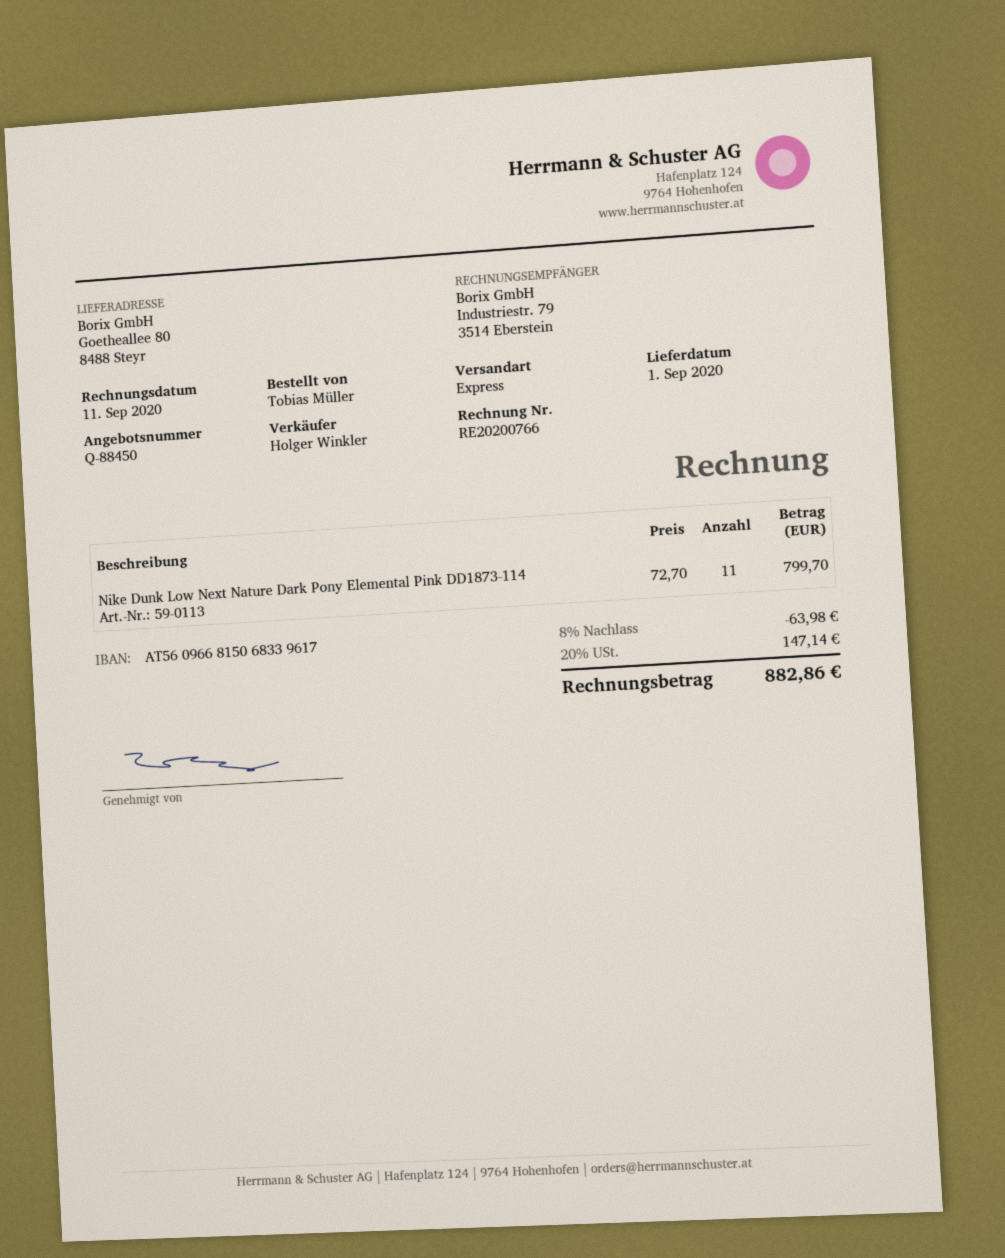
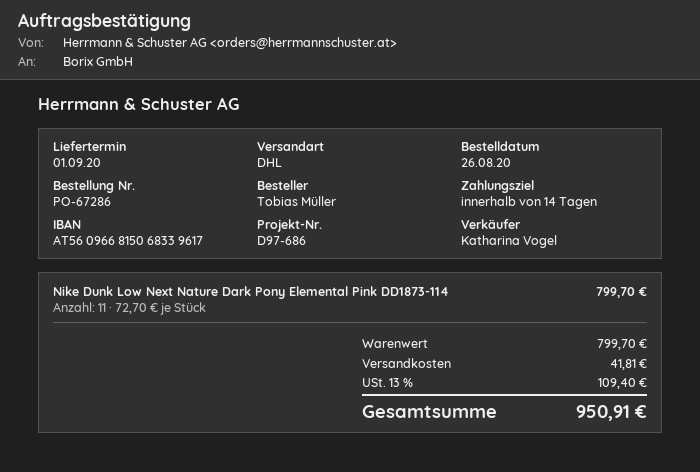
sales rep: Holger Winkler -> Katharina Vogel
shipping method: express -> DHL
discount: 8% = 63.98 -> none
shipping: none -> 41.81
tax: 20% = 147.14 -> 13% = 109.40
total: 882.86 -> 950.91

